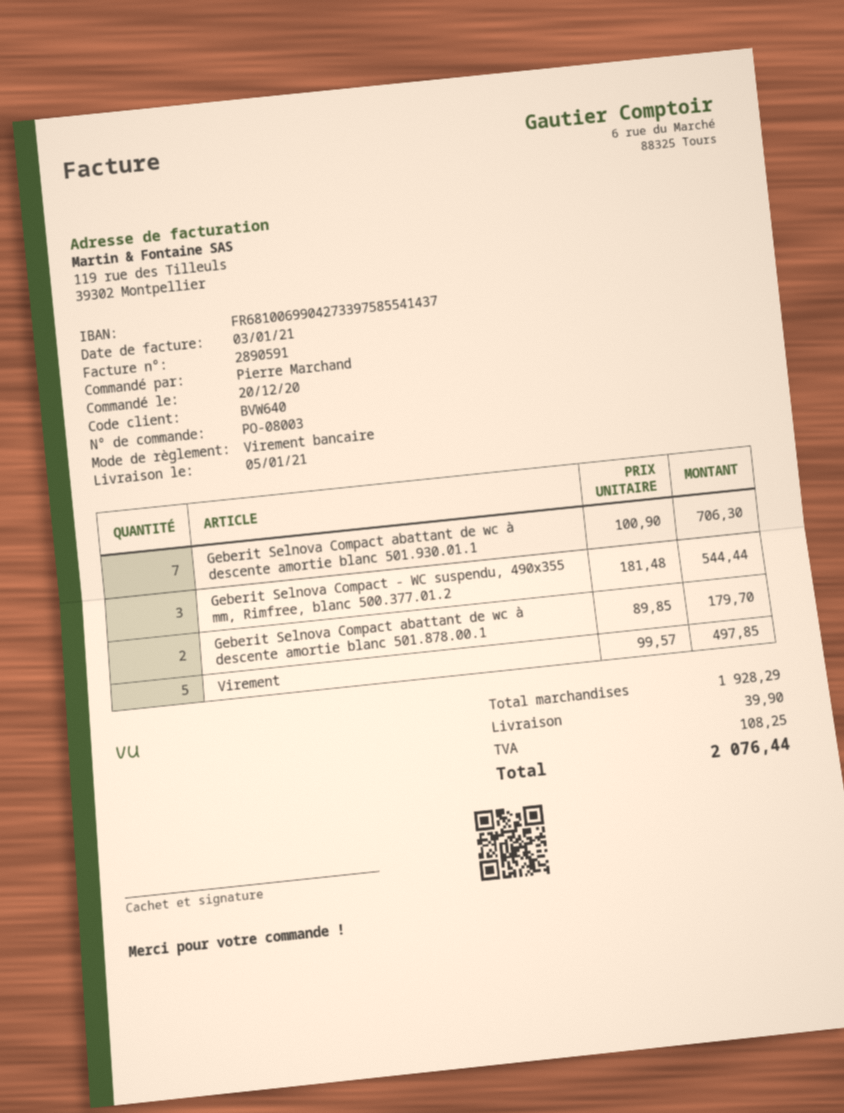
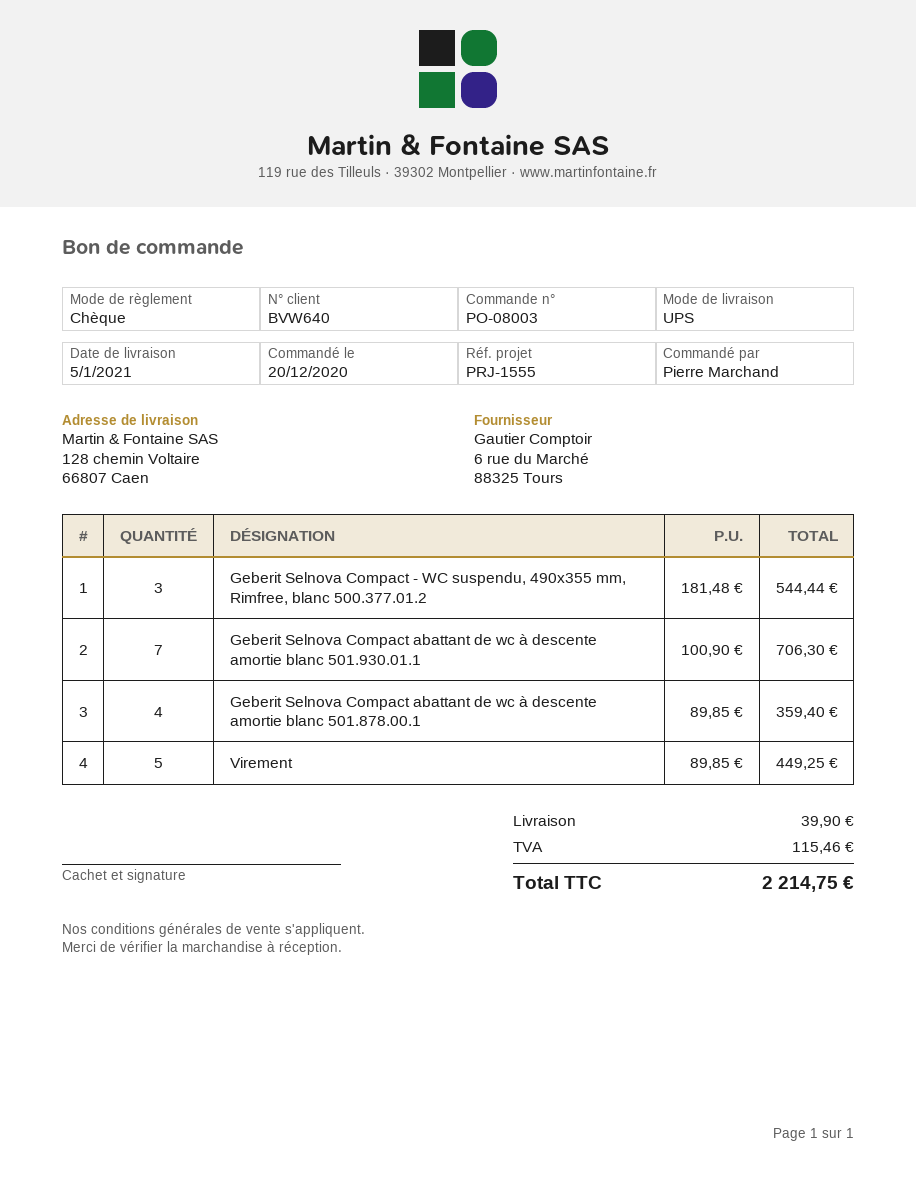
payment method: bank transfer -> cheque
Geberit Selnova Compact abattant de wc à descente amortie blanc 501.878.00.1: 2 x 89.85 = 179.70 -> 4 x 89.85 = 359.40
Virement: 5 x 99.57 = 497.85 -> 5 x 89.85 = 449.25
tax: 108.25 -> 115.46
total: 2076.44 -> 2214.75

